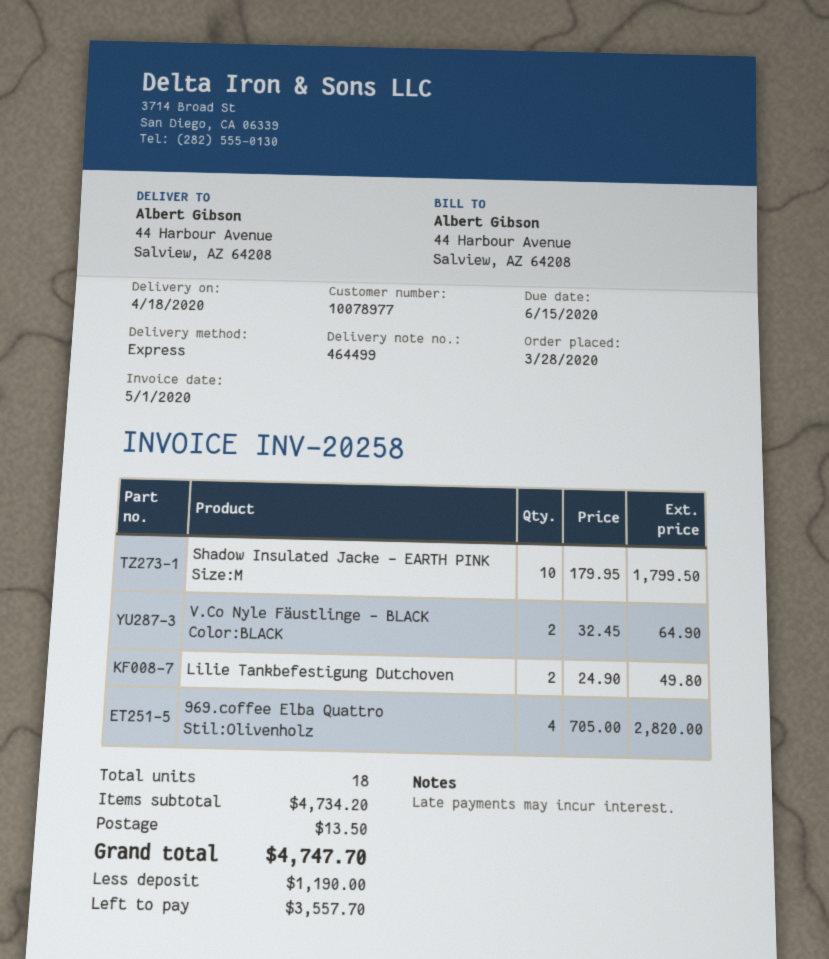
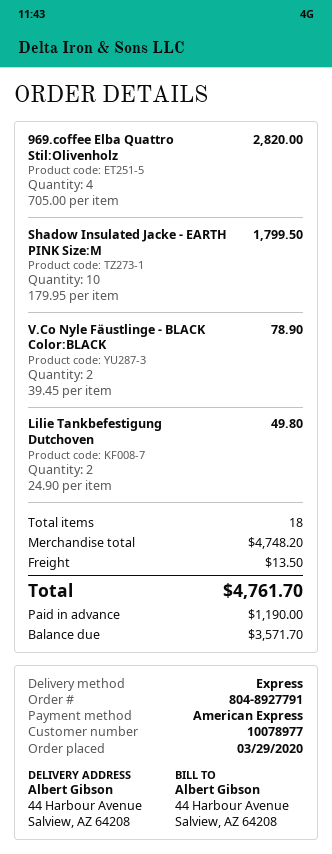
order date: 2020-03-28 -> 2020-03-29
V.Co Nyle Fäustlinge - BLACK Color:BLACK: 2 x 32.45 = 64.90 -> 2 x 39.45 = 78.90
subtotal: 4734.20 -> 4748.20
total: 4747.70 -> 4761.70
balance: 3557.70 -> 3571.70

